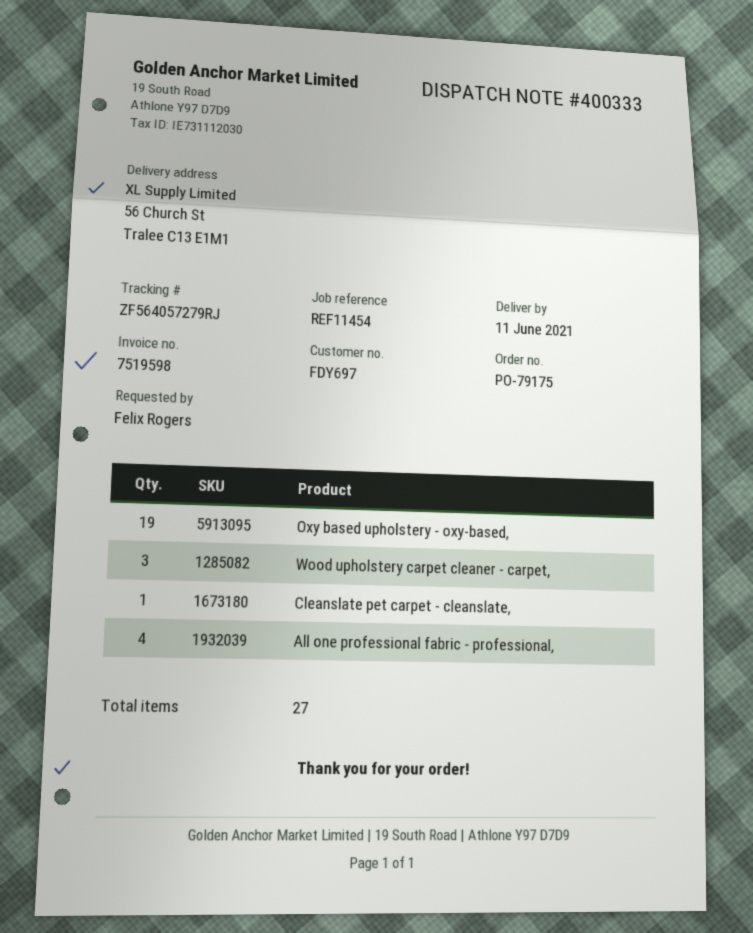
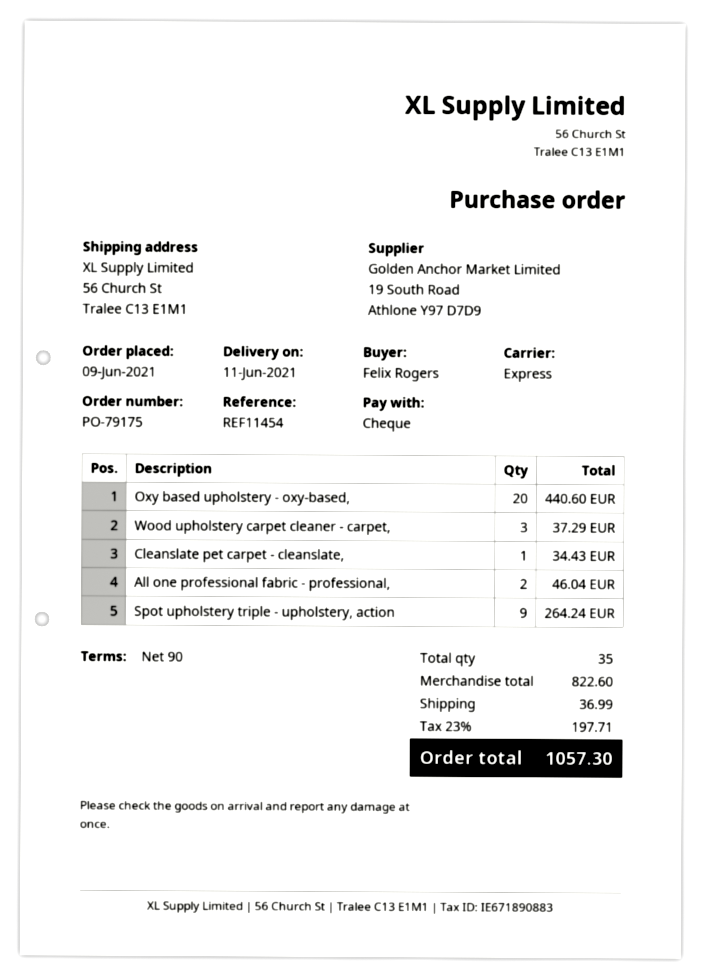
Oxy based upholstery - oxy-based,: 19 -> 20
All one professional fabric - professional,: 4 -> 2
Spot upholstery triple - upholstery, action: none -> 9
total quantity: 27 -> 35

